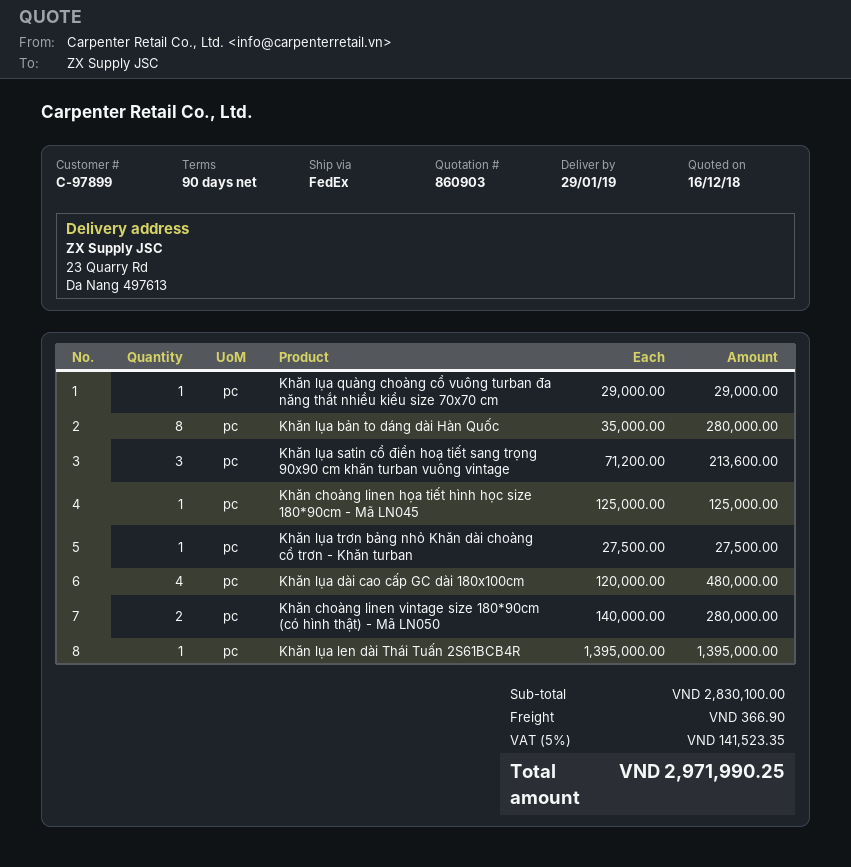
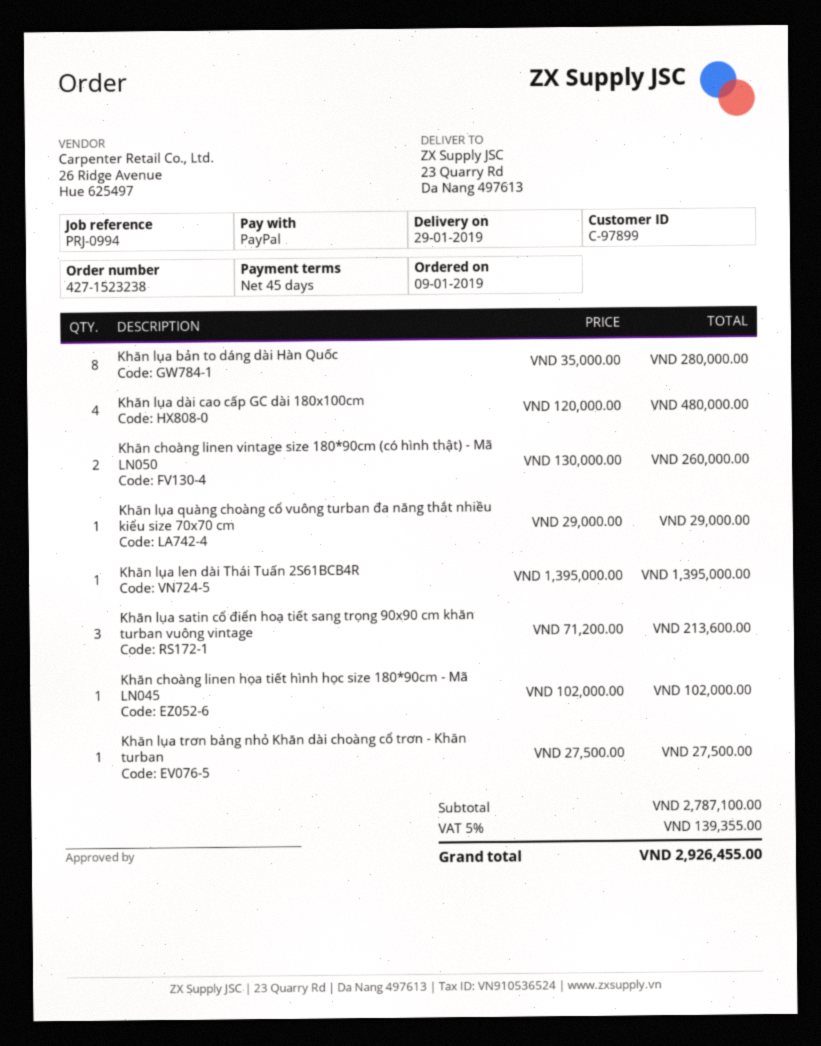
payment terms: 90 days -> 45 days
Khăn choàng linen họa tiết hình học size 180*90cm - Mã LN045: 1 x 125000.00 = 125000.00 -> 1 x 102000.00 = 102000.00
Khăn choàng linen vintage size 180*90cm (có hình thật) - Mã LN050: 2 x 140000.00 = 280000.00 -> 2 x 130000.00 = 260000.00
subtotal: 2830100.00 -> 2787100.00
shipping: 366.90 -> none
tax: 5% = 141523.35 -> 5% = 139355.00
total: 2971990.25 -> 2926455.00

